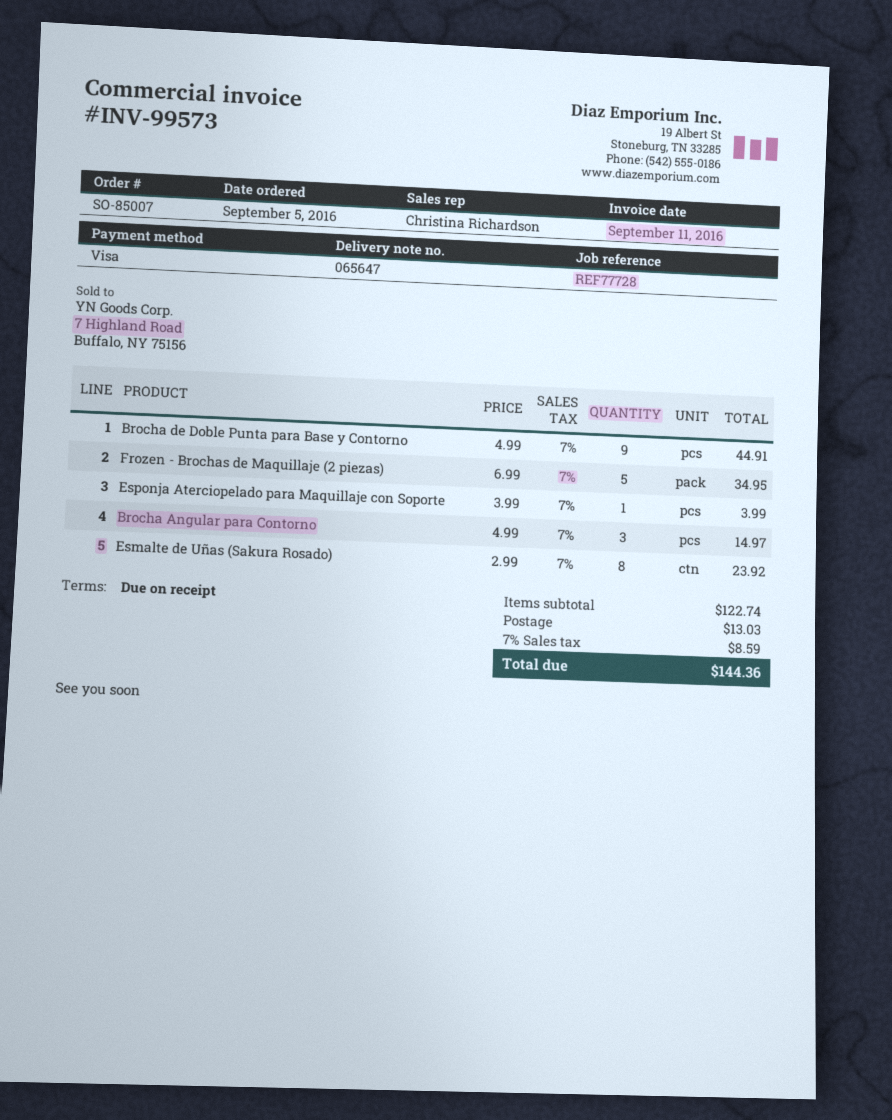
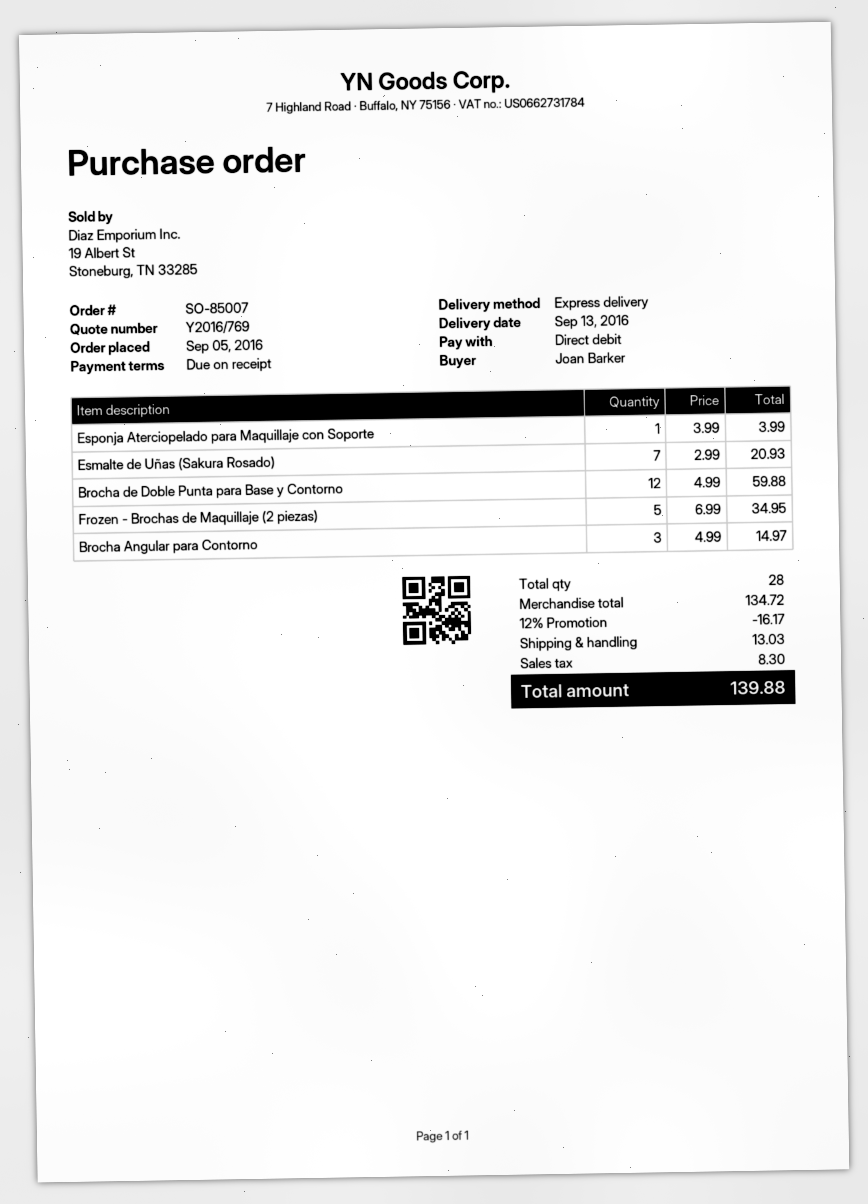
payment method: Visa -> direct debit
Brocha de Doble Punta para Base y Contorno: 9 x 4.99 = 44.91 -> 12 x 4.99 = 59.88
Esmalte de Uñas (Sakura Rosado): 8 x 2.99 = 23.92 -> 7 x 2.99 = 20.93
subtotal: 122.74 -> 134.72
discount: none -> 12% = 16.17
tax: 8.59 -> 8.30
total: 144.36 -> 139.88

